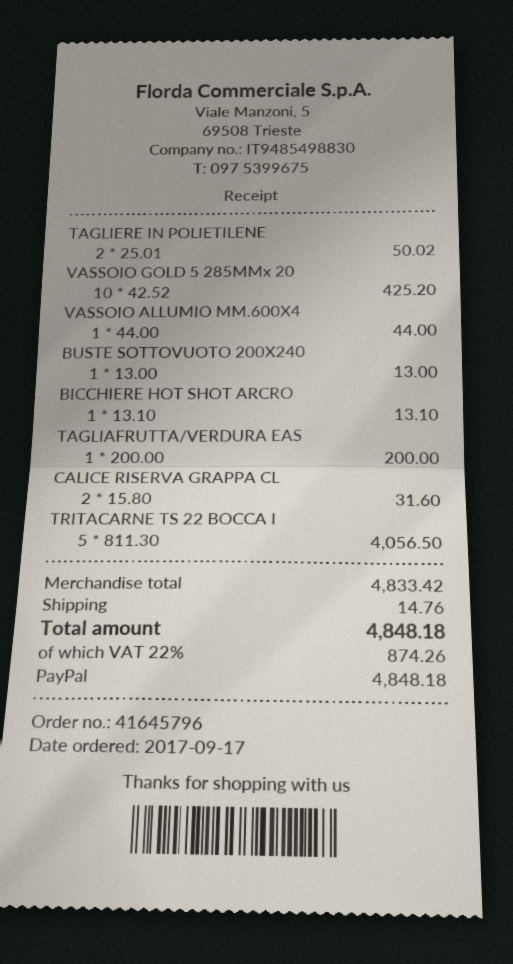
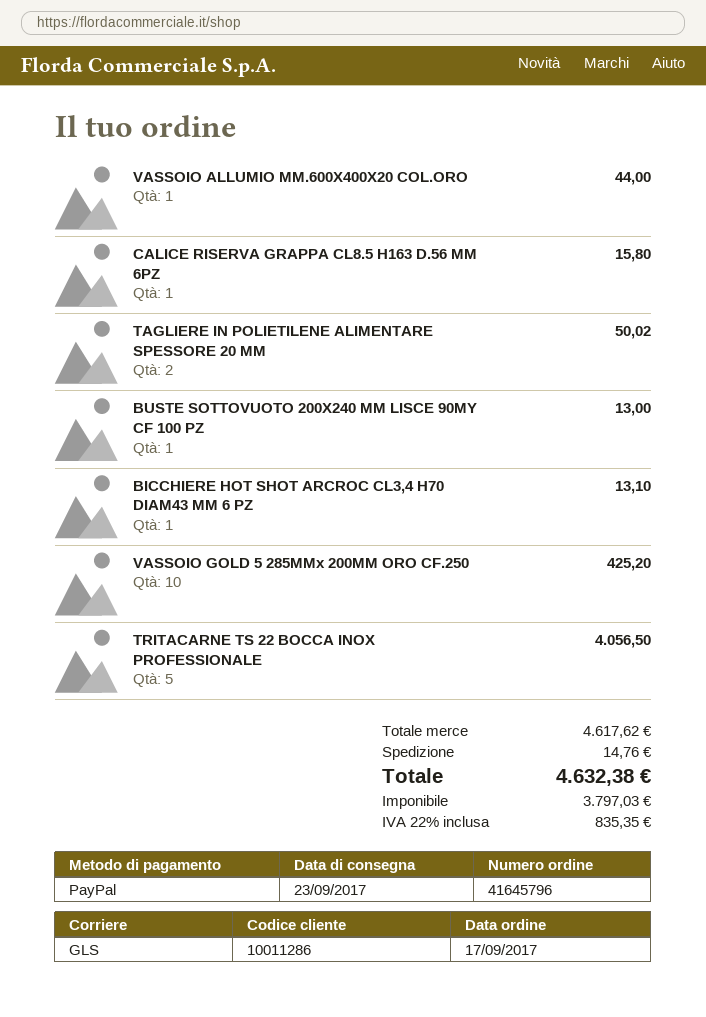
TAGLIAFRUTTA/VERDURA EAS: 1 for 200.00 -> none
CALICE RISERVA GRAPPA CL: 2 for 31.60 -> 1 for 15.80
subtotal: 4833.42 -> 4617.62
tax: 22% = 874.26 -> 22% = 835.35
total: 4848.18 -> 4632.38

